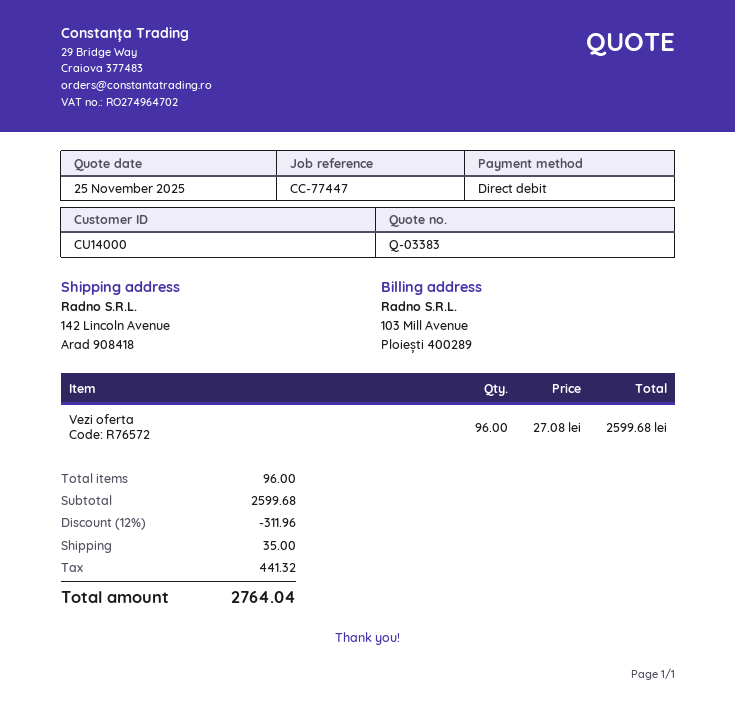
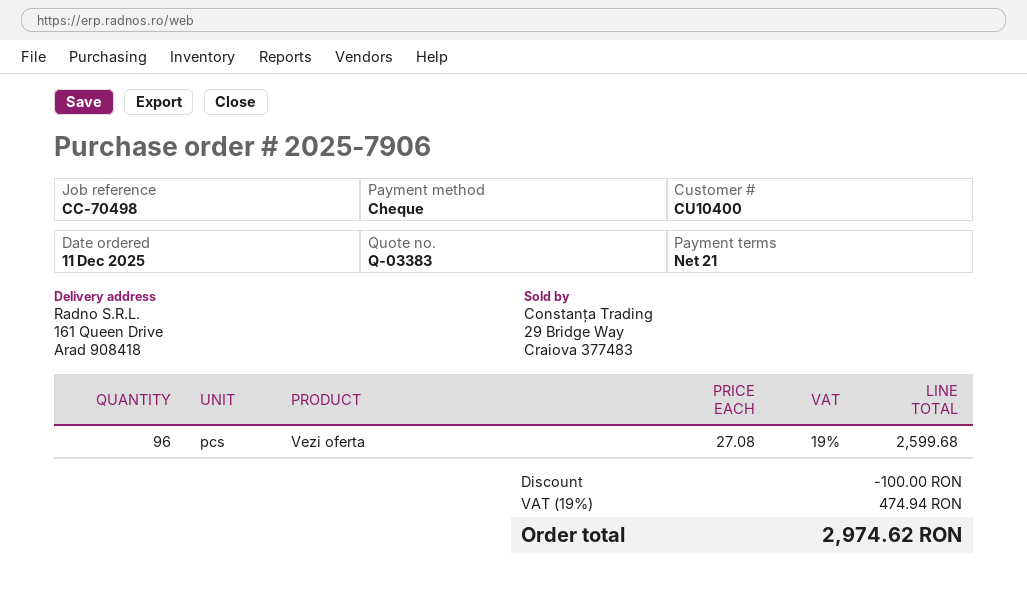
customer number: CU14000 -> CU10400
reference: CC-77447 -> CC-70498
payment method: direct debit -> cheque
ship to: 142 Lincoln Avenue, Arad 908418 -> 161 Queen Drive, Arad 908418
discount: 311.96 -> 100.00
shipping: 35.00 -> none
tax: 441.32 -> 474.94
total: 2764.04 -> 2974.62

